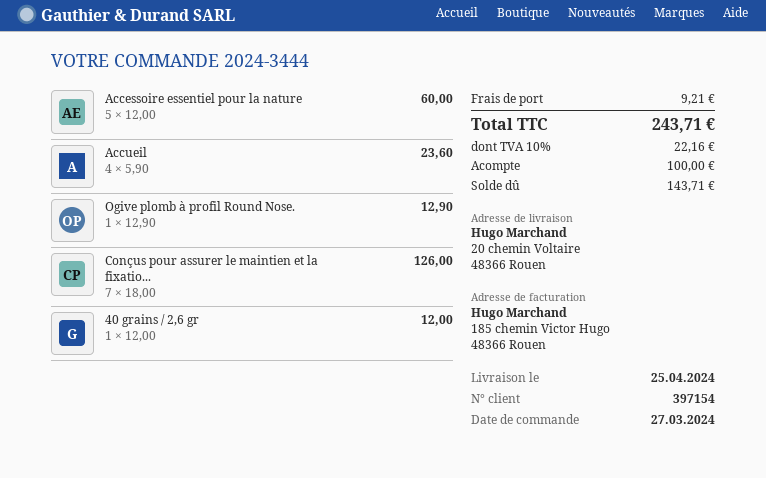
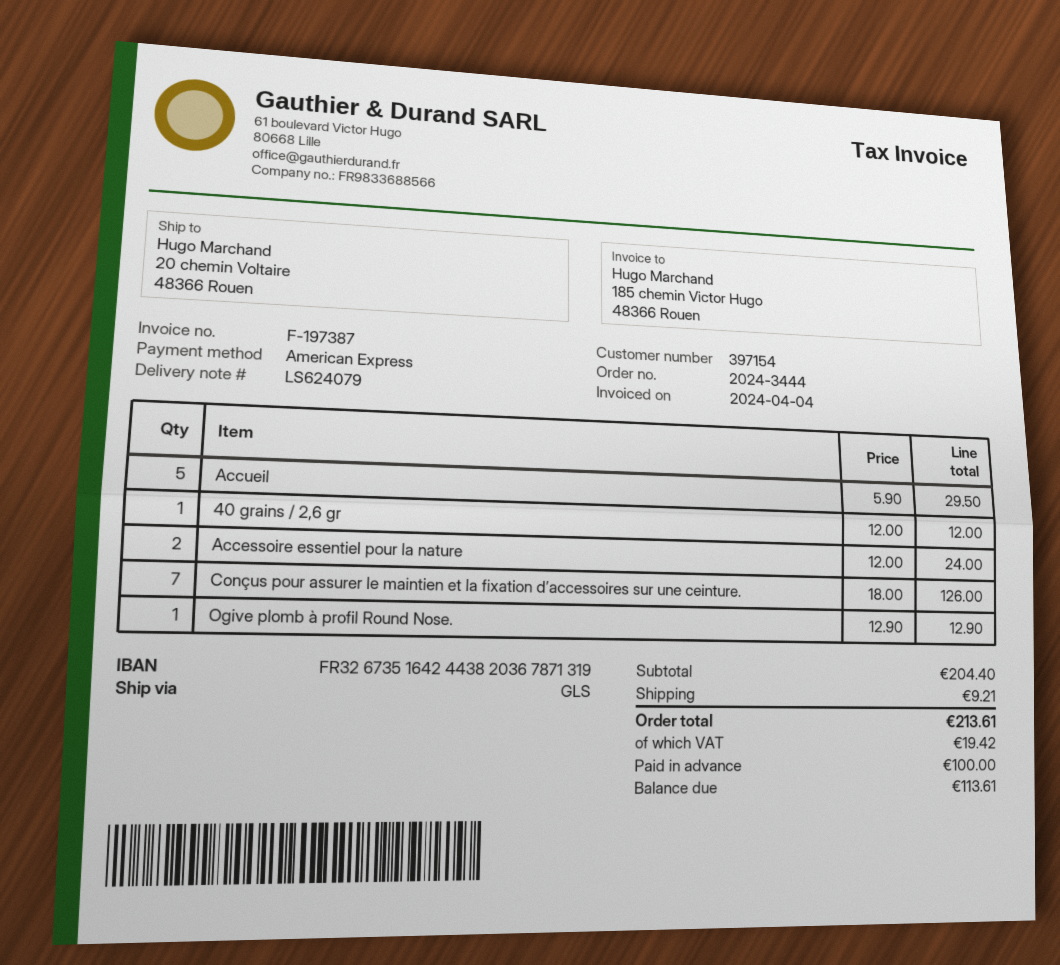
Accessoire essentiel pour la nature: 5 x 12.00 = 60.00 -> 2 x 12.00 = 24.00
Accueil: 4 x 5.90 = 23.60 -> 5 x 5.90 = 29.50
tax: 22.16 -> 19.42
total: 243.71 -> 213.61
balance: 143.71 -> 113.61

